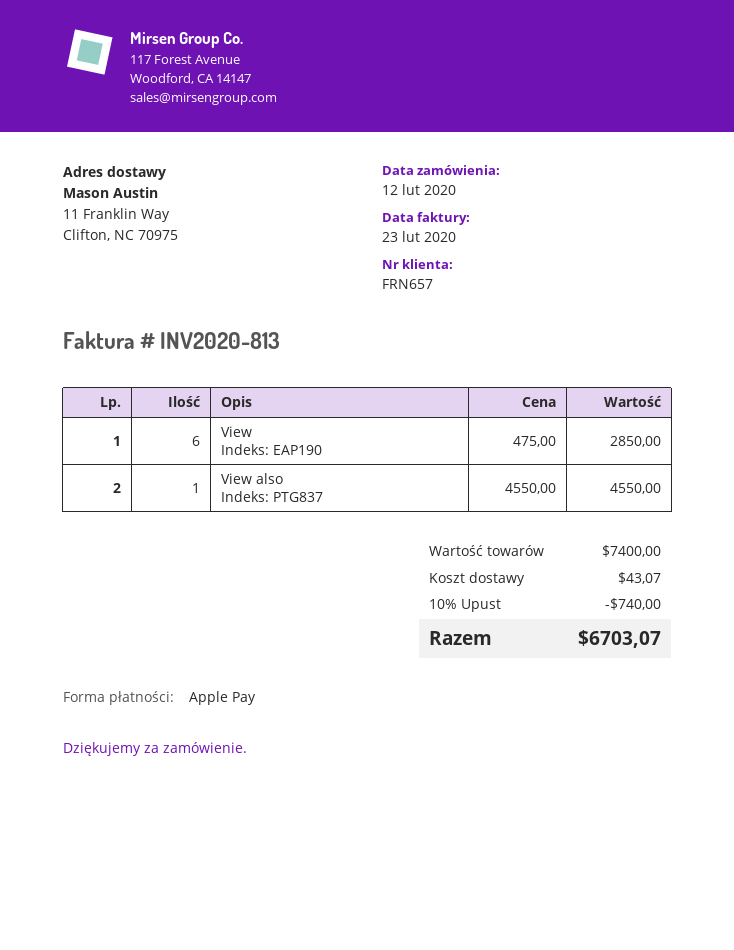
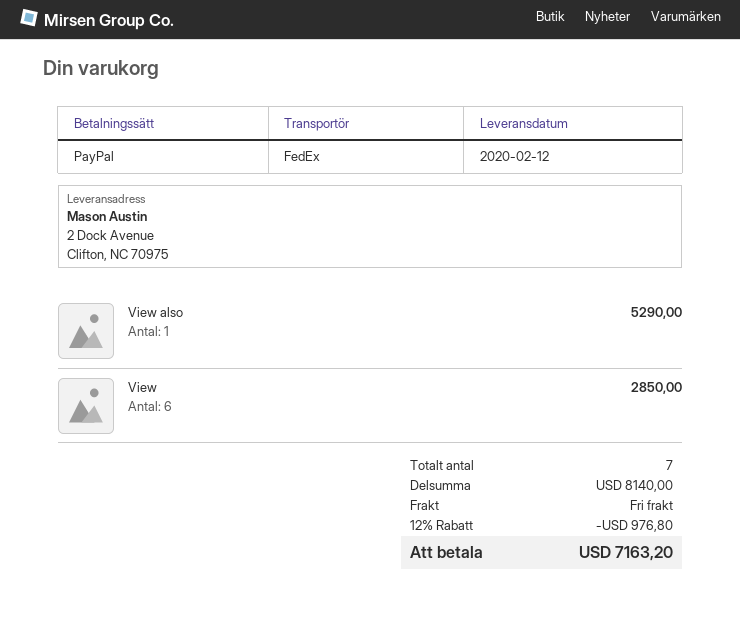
payment method: Apple Pay -> PayPal
ship to: 11 Franklin Way, Clifton, NC 70975 -> 2 Dock Avenue, Clifton, NC 70975
View also: 1 for 4550.00 -> 1 for 5290.00
subtotal: 7400.00 -> 8140.00
discount: 10% = 740.00 -> 12% = 976.80
shipping: 43.07 -> 0.00
total: 6703.07 -> 7163.20

